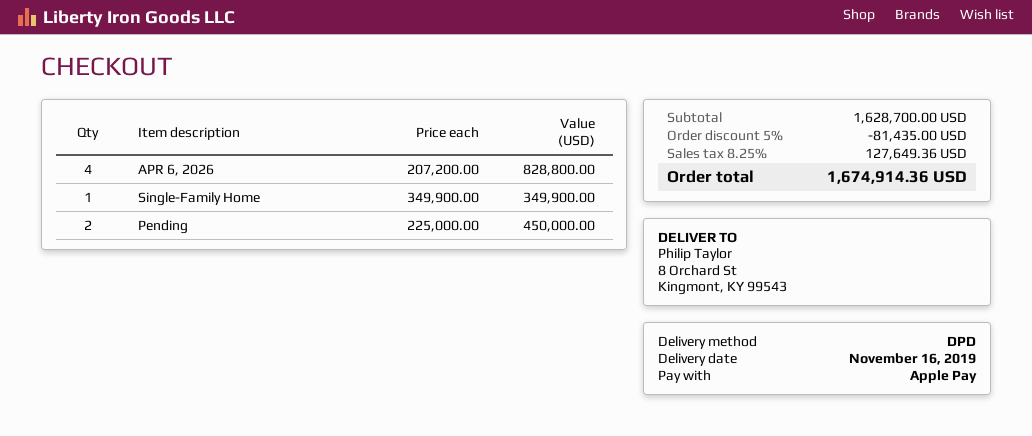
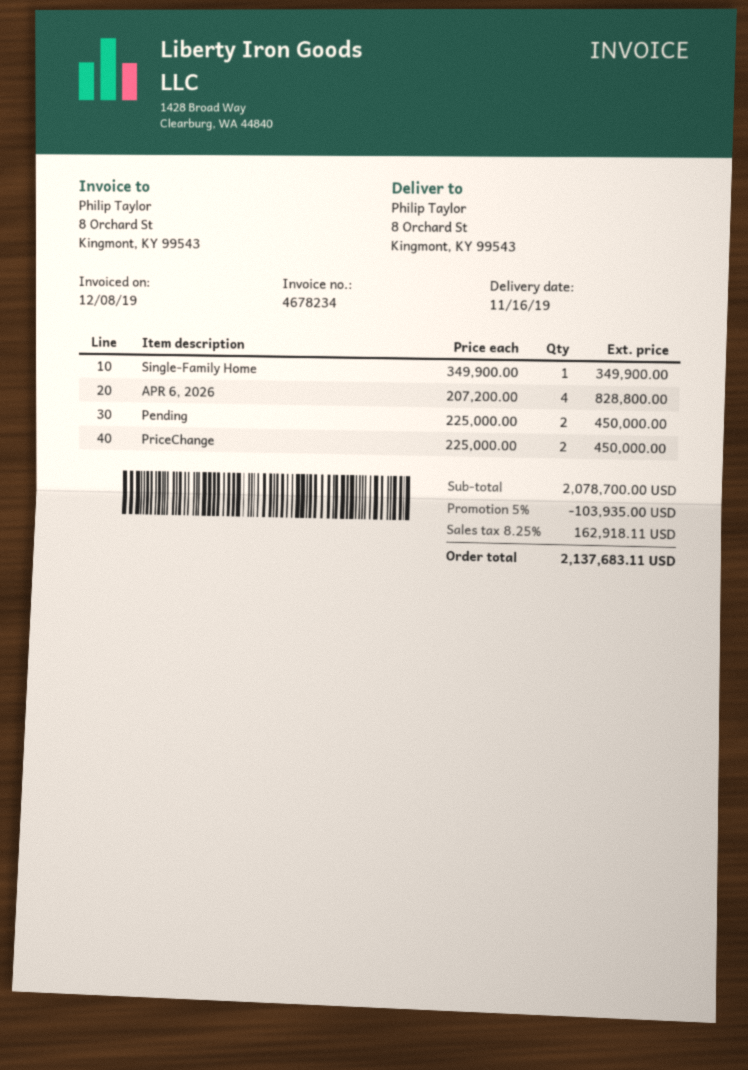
PriceChange: none -> 2 x 225000.00 = 450000.00
subtotal: 1628700.00 -> 2078700.00
discount: 5% = 81435.00 -> 5% = 103935.00
tax: 8.25% = 127649.36 -> 8.25% = 162918.11
total: 1674914.36 -> 2137683.11

